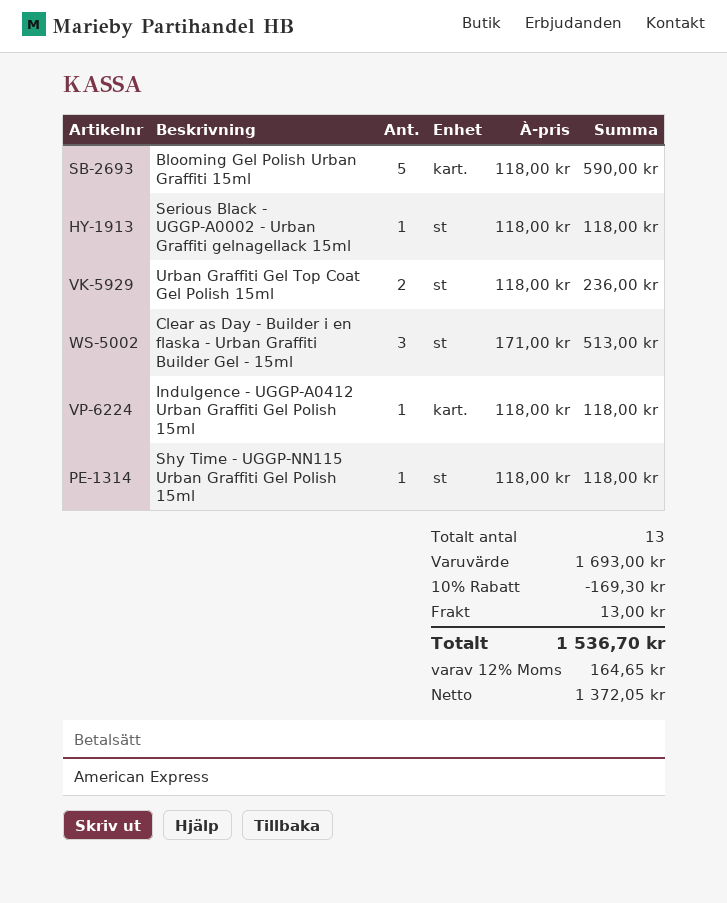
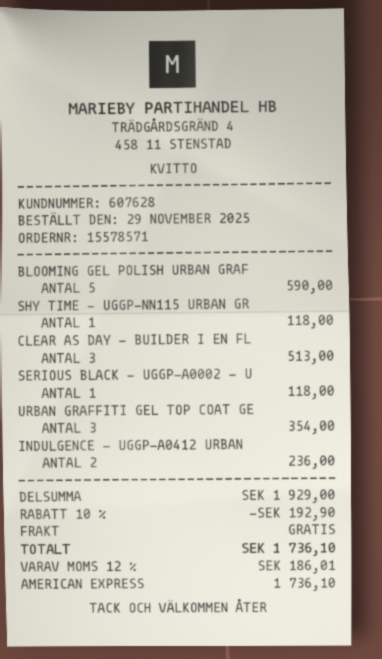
Urban Graffiti Gel Top Coat Gel Polish 15ml: 2 for 236.00 -> 3 for 354.00
Indulgence - UGGP-A0412 Urban Graffiti Gel Polish 15ml: 1 for 118.00 -> 2 for 236.00
subtotal: 1693.00 -> 1929.00
discount: 10% = 169.30 -> 10% = 192.90
shipping: 13.00 -> 0.00
tax: 12% = 164.65 -> 12% = 186.01
total: 1536.70 -> 1736.10

